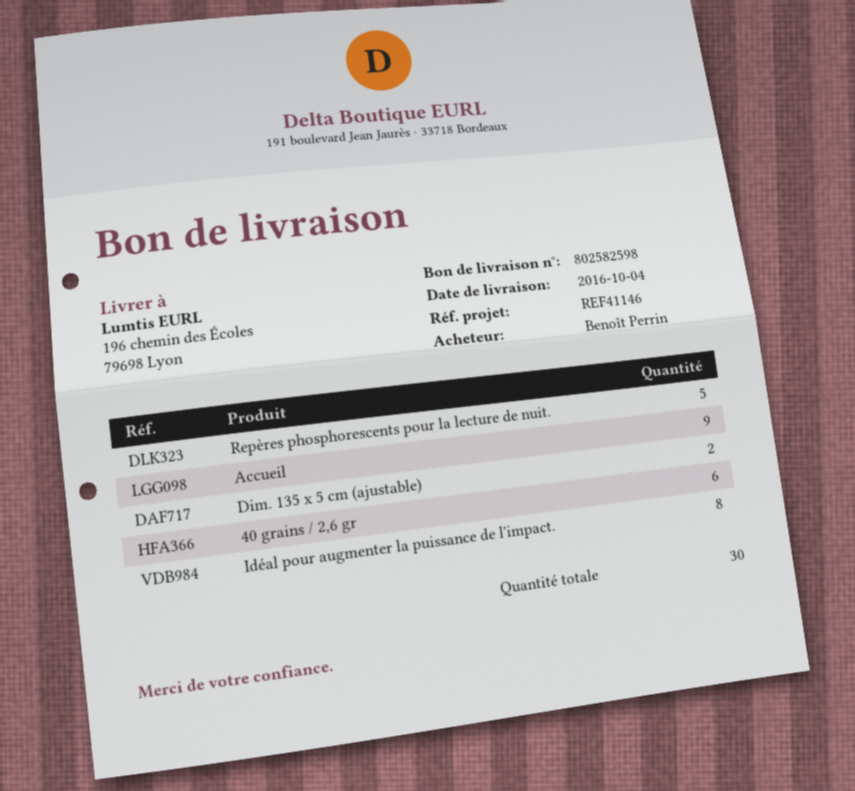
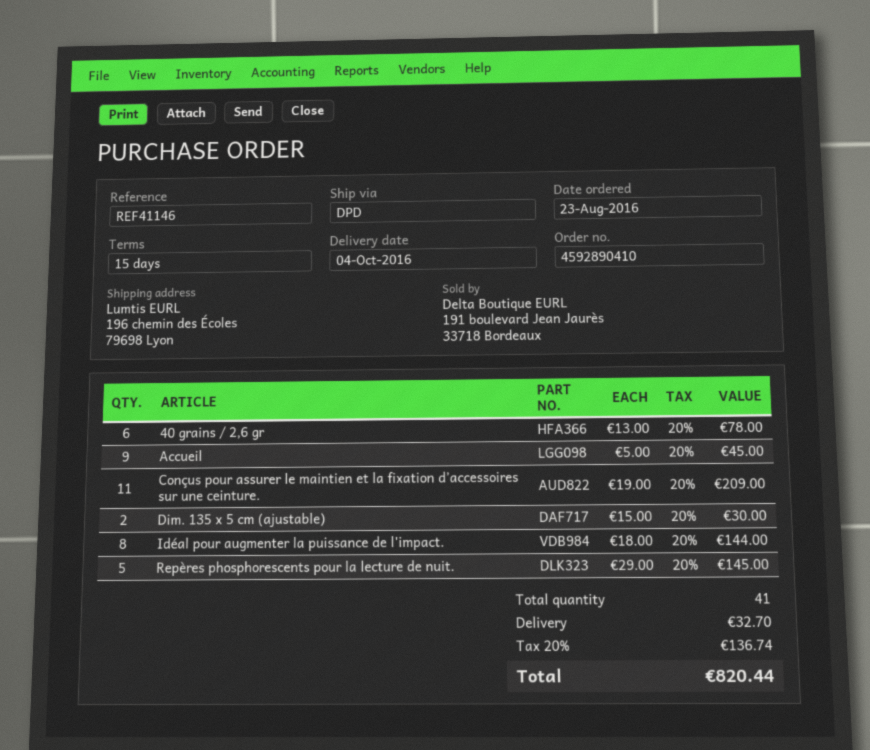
Conçus pour assurer le maintien et la fixation d’accessoires sur une ceinture.: none -> 11
total quantity: 30 -> 41

